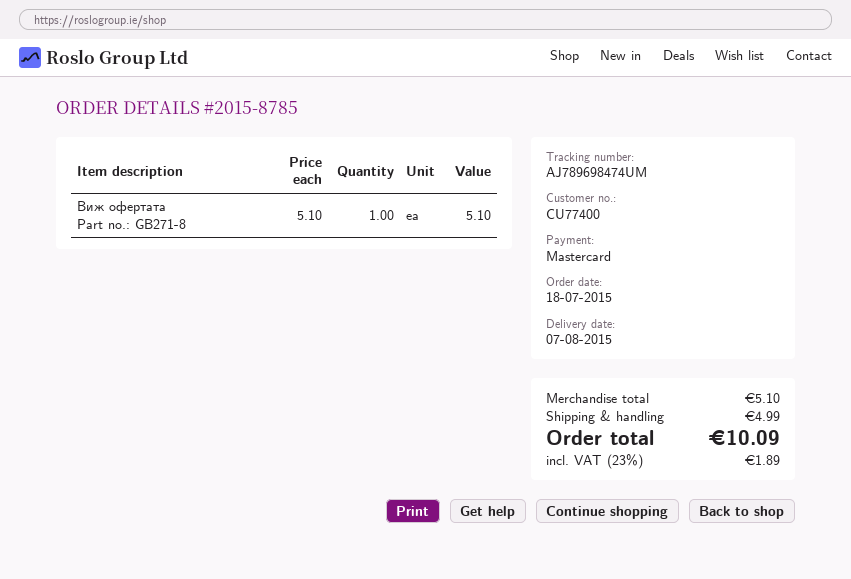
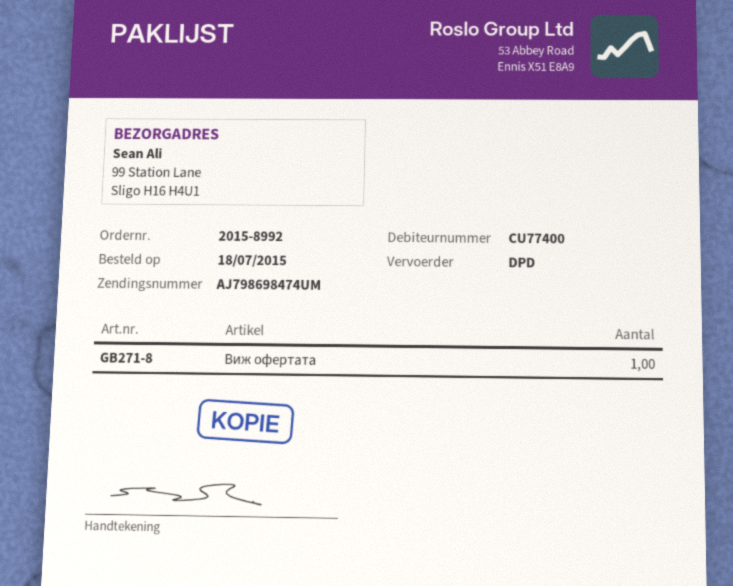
order number: 2015-8785 -> 2015-8992
tracking number: AJ789698474UM -> AJ798698474UM

